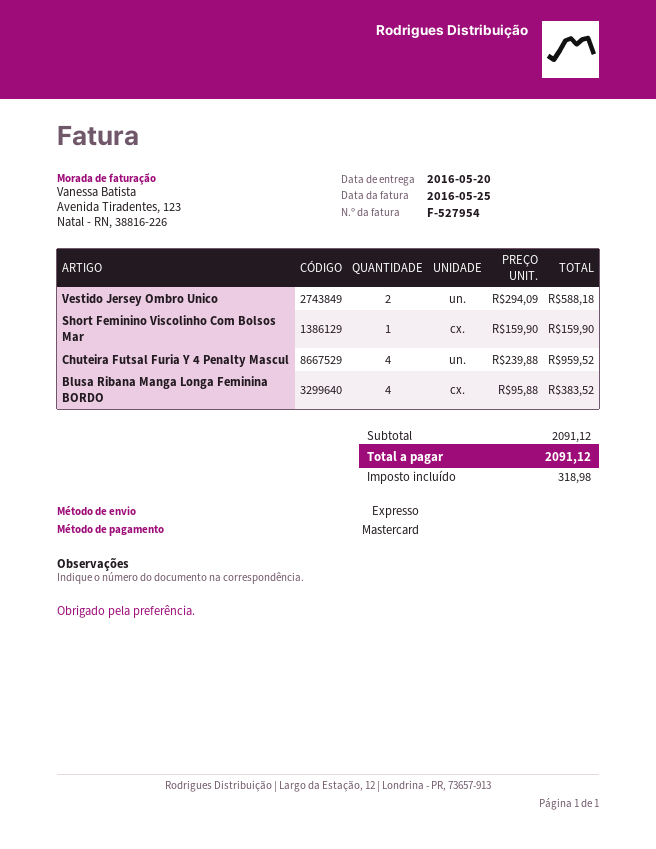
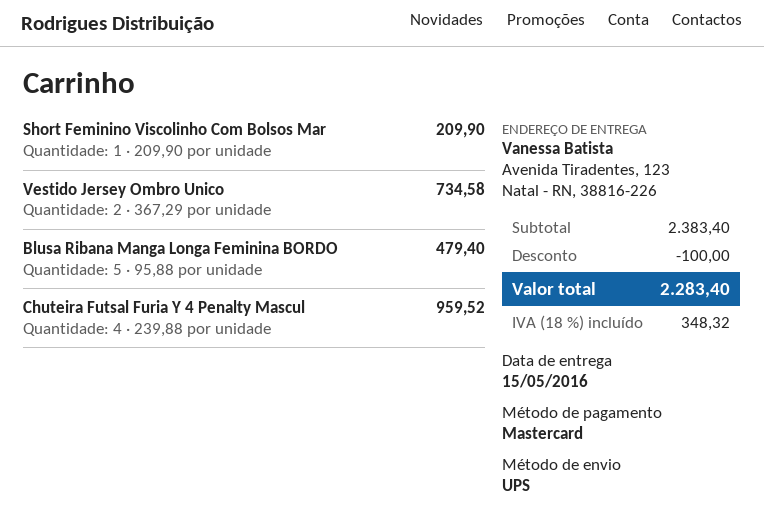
delivery date: 2016-05-20 -> 2016-05-15
shipping method: express -> UPS
Vestido Jersey Ombro Unico: 2 x 294.09 = 588.18 -> 2 x 367.29 = 734.58
Short Feminino Viscolinho Com Bolsos Mar: 1 x 159.90 = 159.90 -> 1 x 209.90 = 209.90
Blusa Ribana Manga Longa Feminina BORDO: 4 x 95.88 = 383.52 -> 5 x 95.88 = 479.40
subtotal: 2091.12 -> 2383.40
discount: none -> 100.00
tax: 318.98 -> 348.32
total: 2091.12 -> 2283.40

